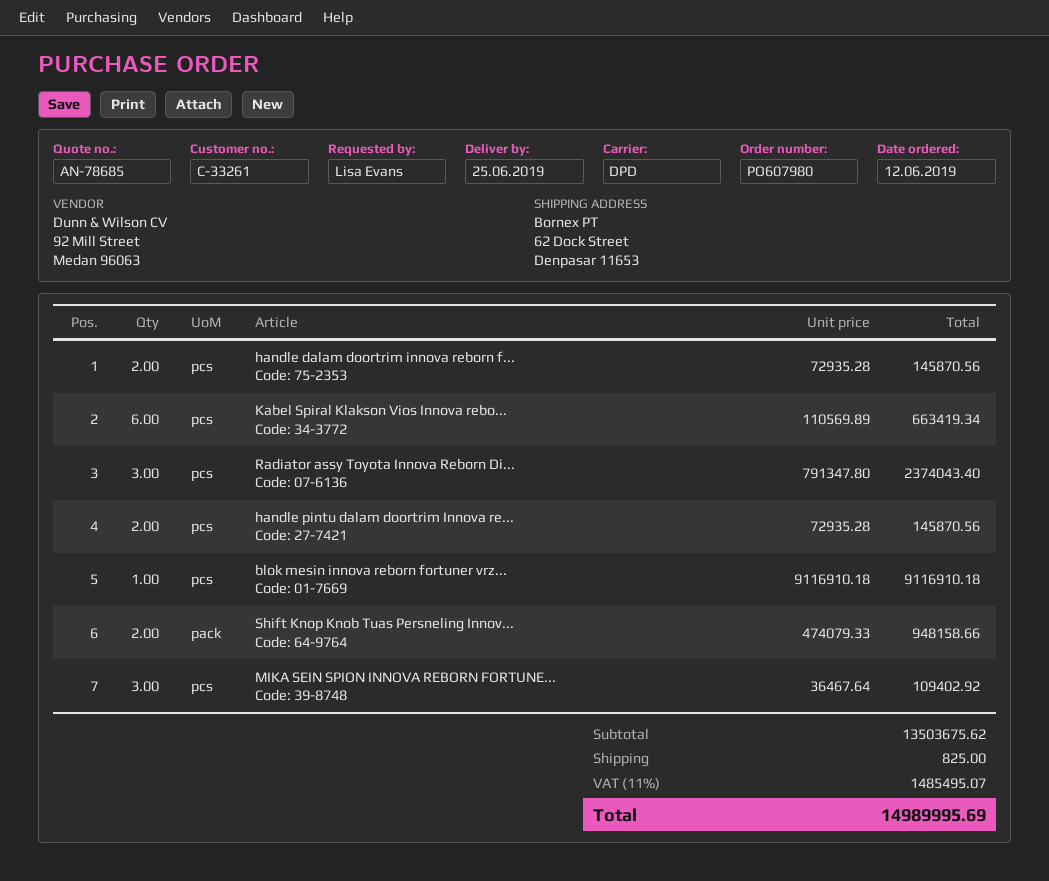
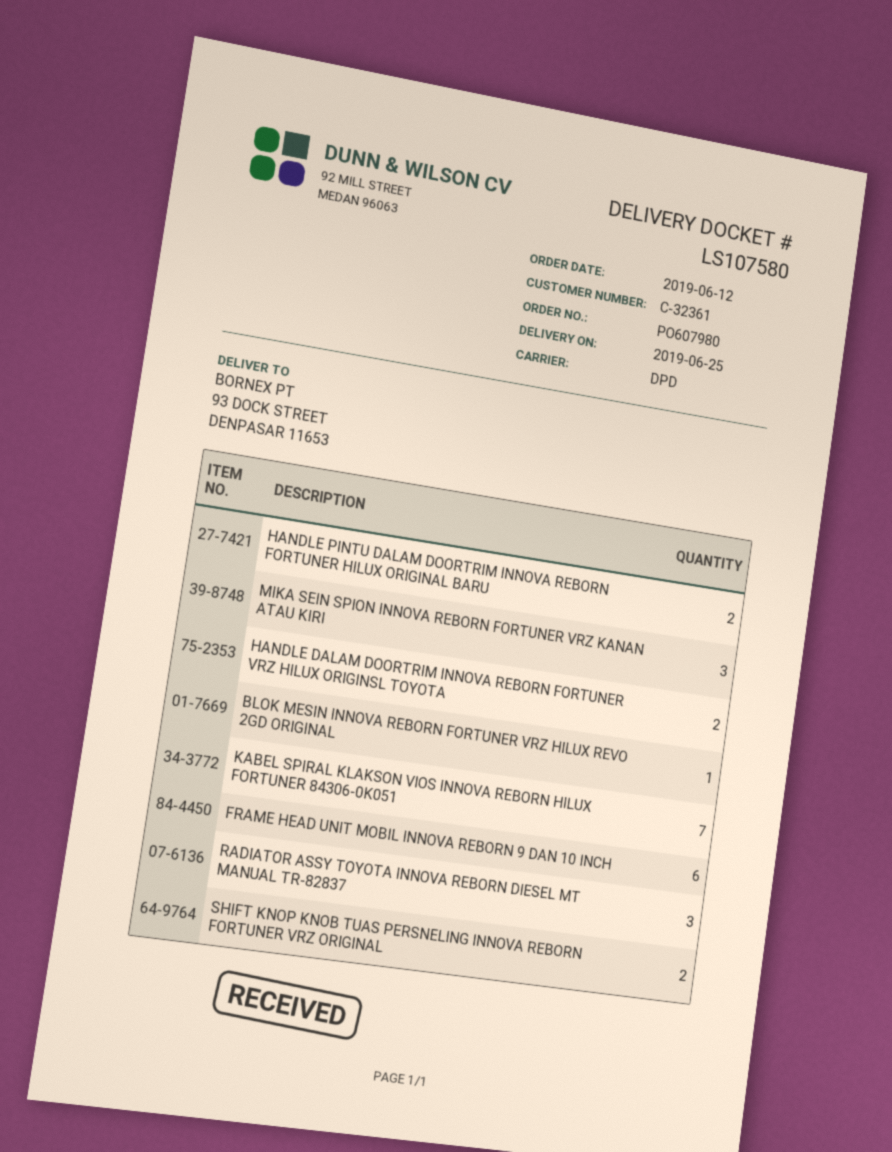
customer number: C-33261 -> C-32361
ship to: 62 Dock Street, Denpasar 11653 -> 93 DOCK STREET, DENPASAR 11653
Kabel Spiral Klakson Vios Innova rebo...: 6 -> 7
FRAME HEAD UNIT MOBIL INNOVA REBORN 9 DAN 10 INCH: none -> 6

